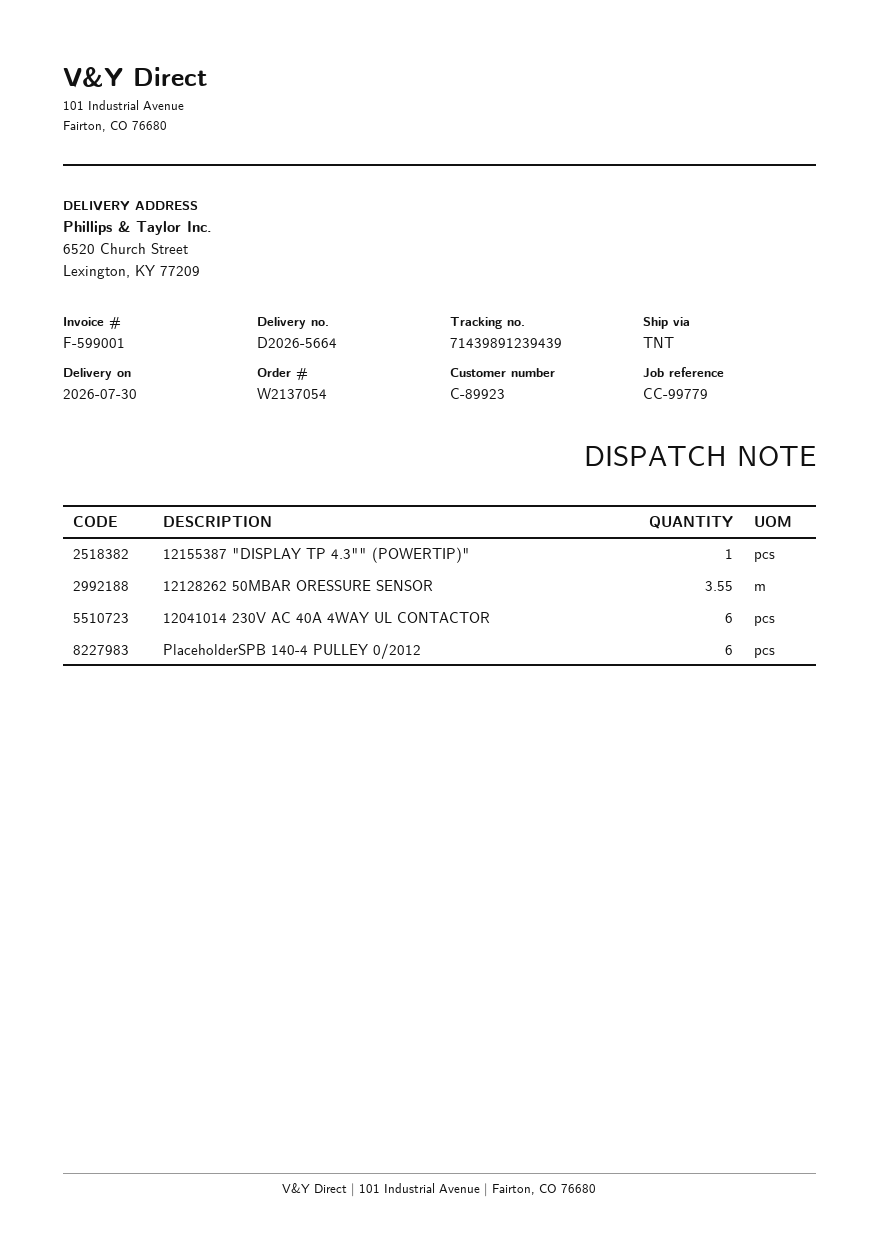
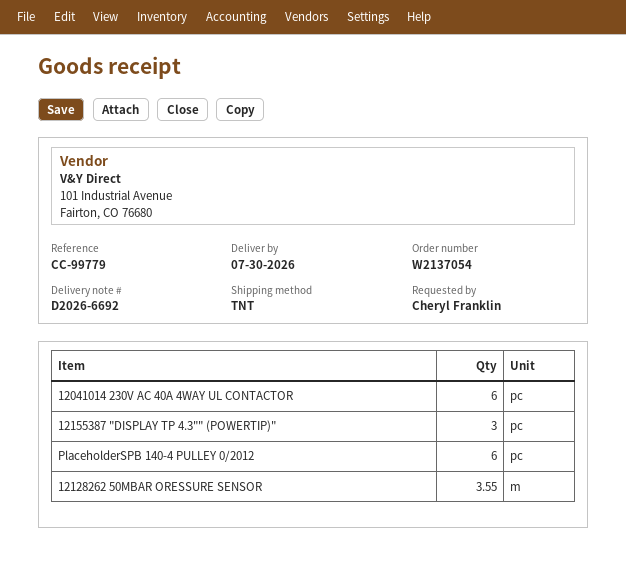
delivery note number: D2026-5664 -> D2026-6692
12155387 "DISPLAY TP 4.3"" (POWERTIP)": 1 -> 3

